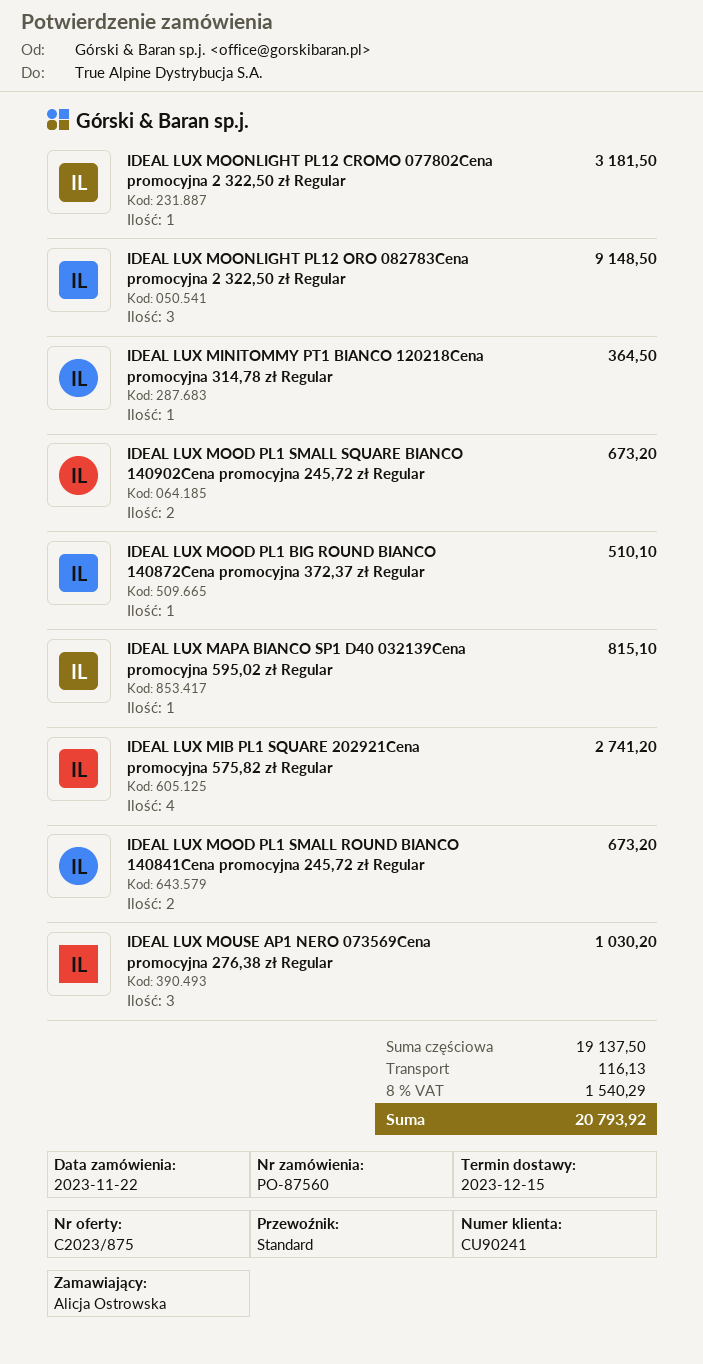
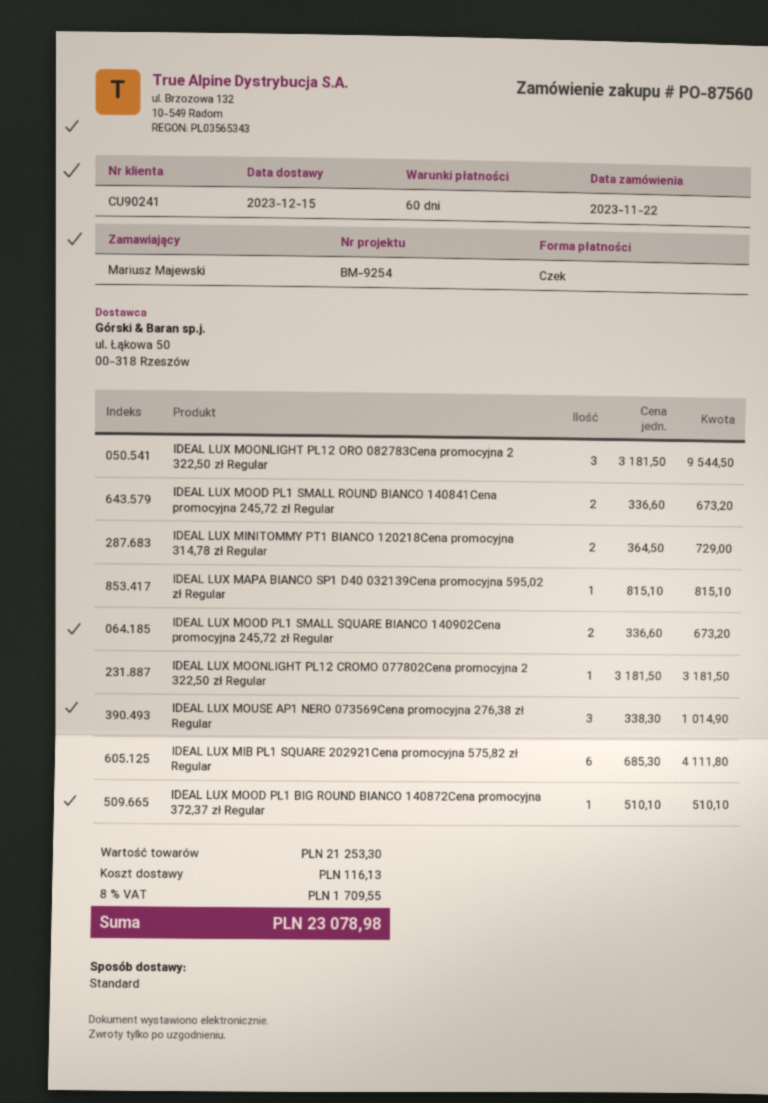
ordered by: Alicja Ostrowska -> Mariusz Majewski
IDEAL LUX MOONLIGHT PL12 ORO 082783Cena promocyjna 2 322,50 zł Regular: 3 for 9148.50 -> 3 for 9544.50
IDEAL LUX MINITOMMY PT1 BIANCO 120218Cena promocyjna 314,78 zł Regular: 1 for 364.50 -> 2 for 729.00
IDEAL LUX MIB PL1 SQUARE 202921Cena promocyjna 575,82 zł Regular: 4 for 2741.20 -> 6 for 4111.80
IDEAL LUX MOUSE AP1 NERO 073569Cena promocyjna 276,38 zł Regular: 3 for 1030.20 -> 3 for 1014.90
subtotal: 19137.50 -> 21253.30
tax: 8% = 1540.29 -> 8% = 1709.55
total: 20793.92 -> 23078.98

